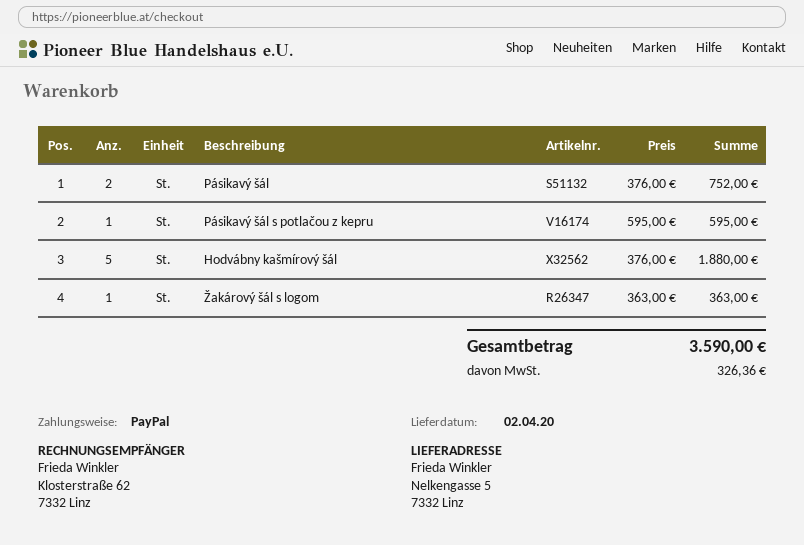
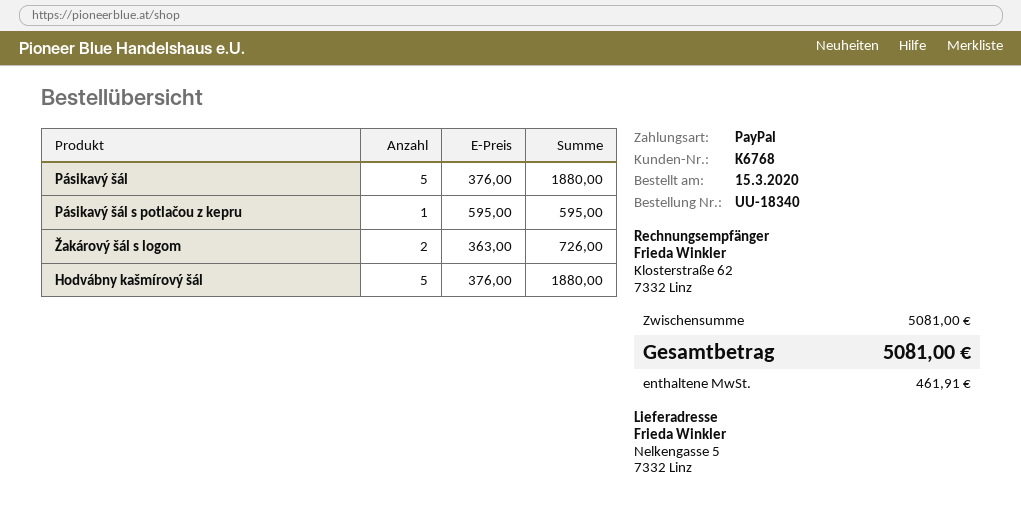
Pásikavý šál: 2 x 376.00 = 752.00 -> 5 x 376.00 = 1880.00
Žakárový šál s logom: 1 x 363.00 = 363.00 -> 2 x 363.00 = 726.00
tax: 326.36 -> 461.91
total: 3590.00 -> 5081.00

